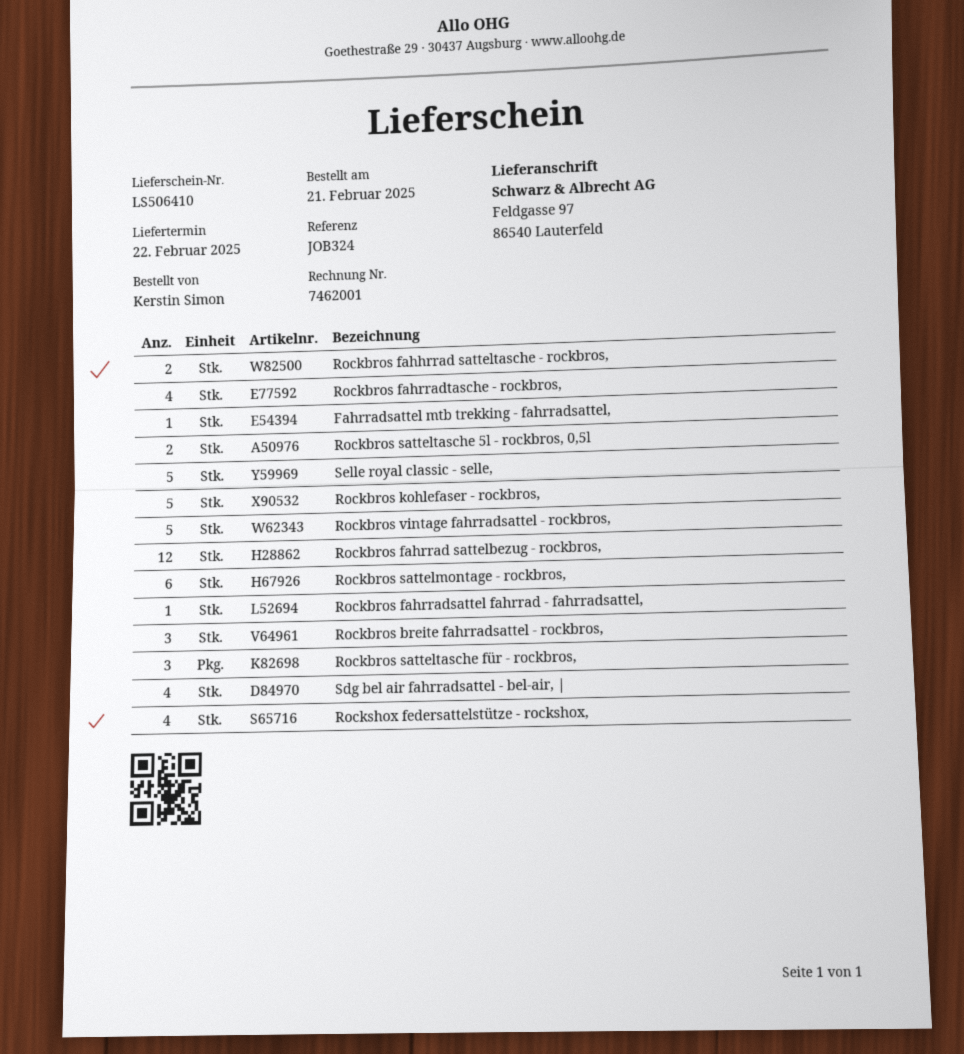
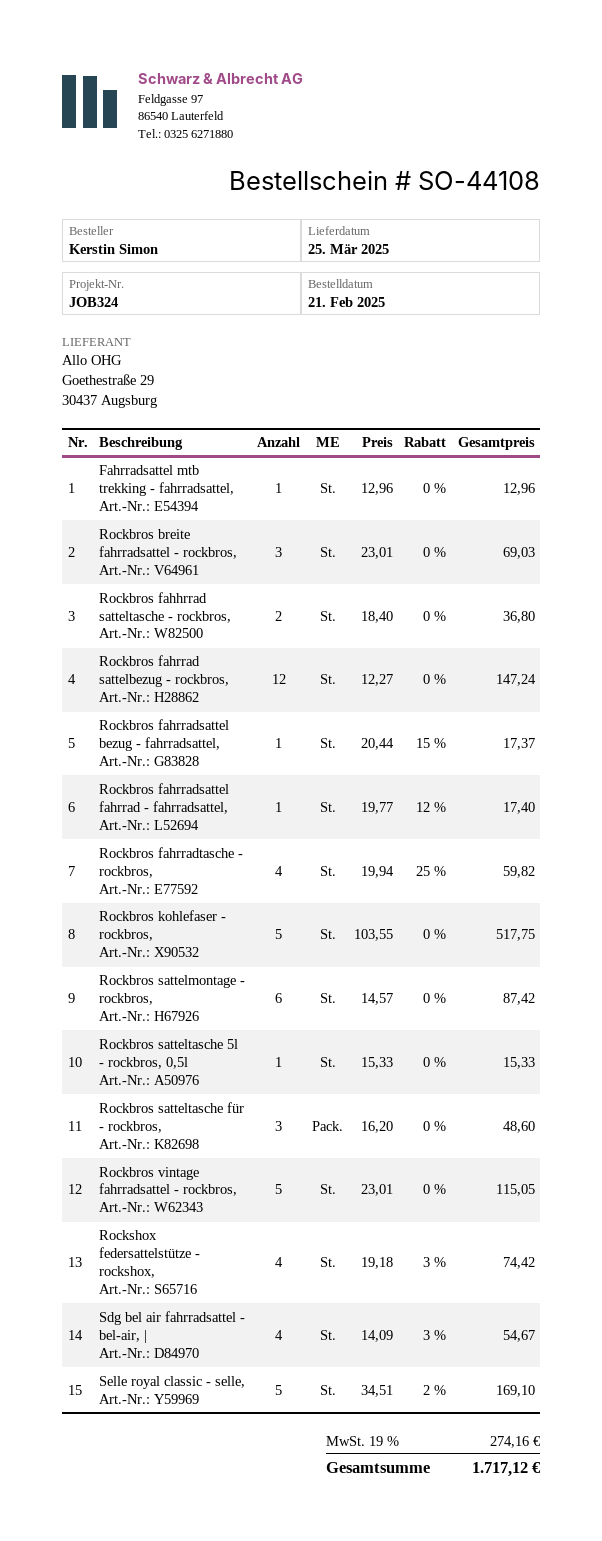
delivery date: 2025-02-22 -> 2025-03-25
Rockbros satteltasche 5l - rockbros, 0,5l: 2 -> 1
Rockbros fahrradsattel bezug - fahrradsattel,: none -> 1

